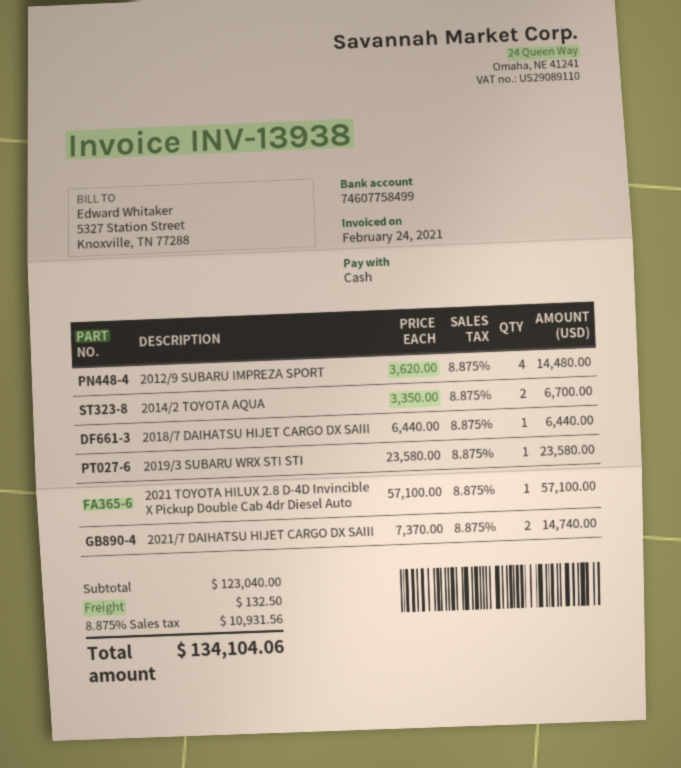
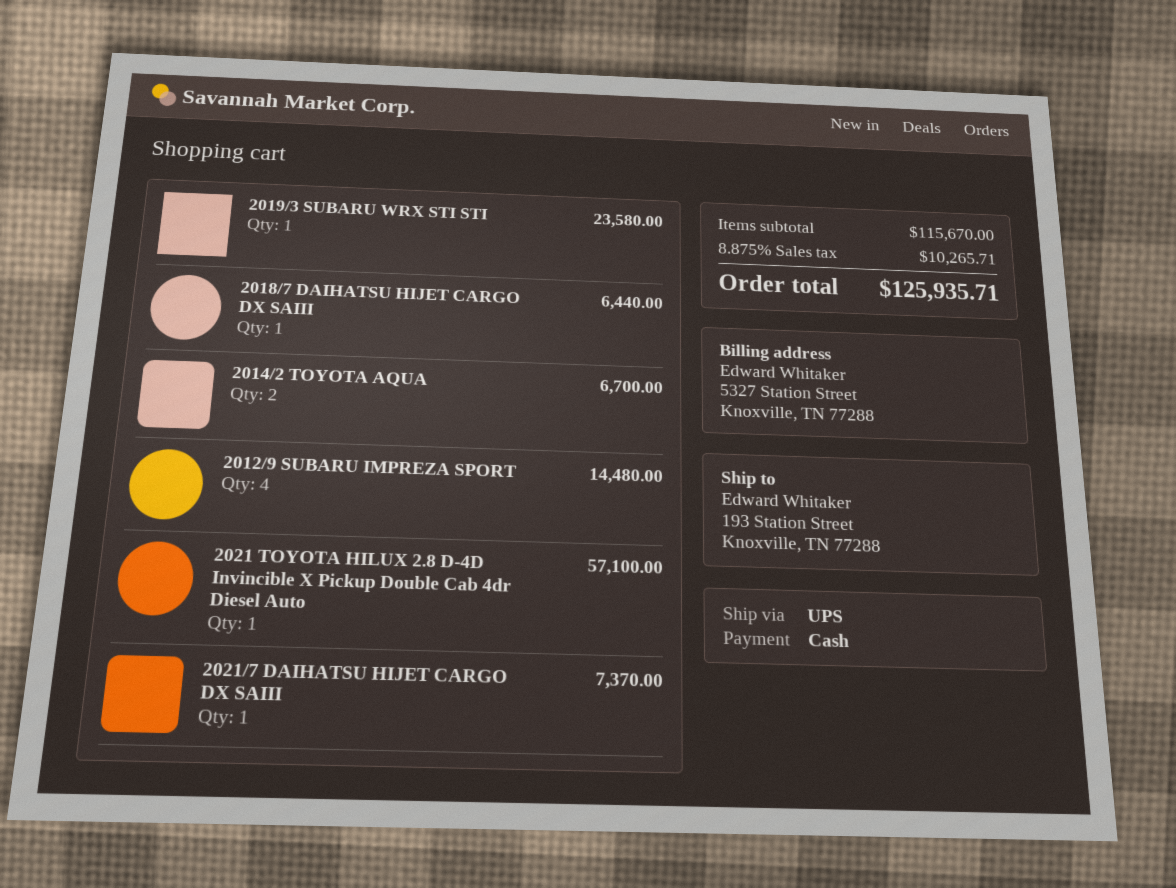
2021/7 DAIHATSU HIJET CARGO DX SAIII: 2 for 14740.00 -> 1 for 7370.00
subtotal: 123040.00 -> 115670.00
shipping: 132.50 -> none
tax: 8.875% = 10931.56 -> 8.875% = 10265.71
total: 134104.06 -> 125935.71

